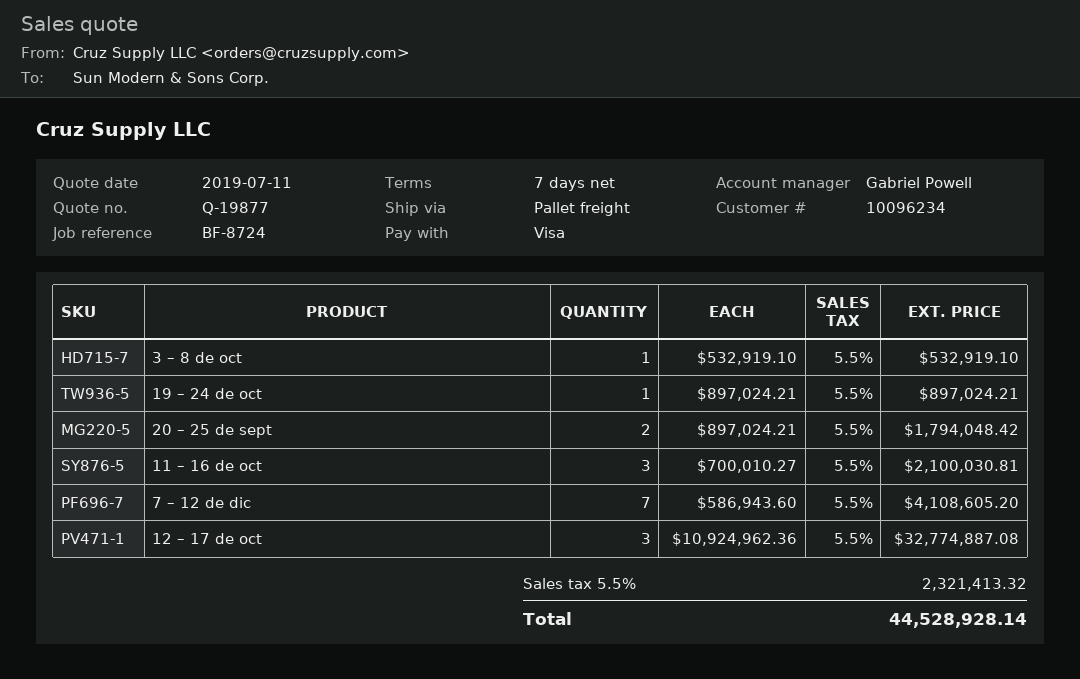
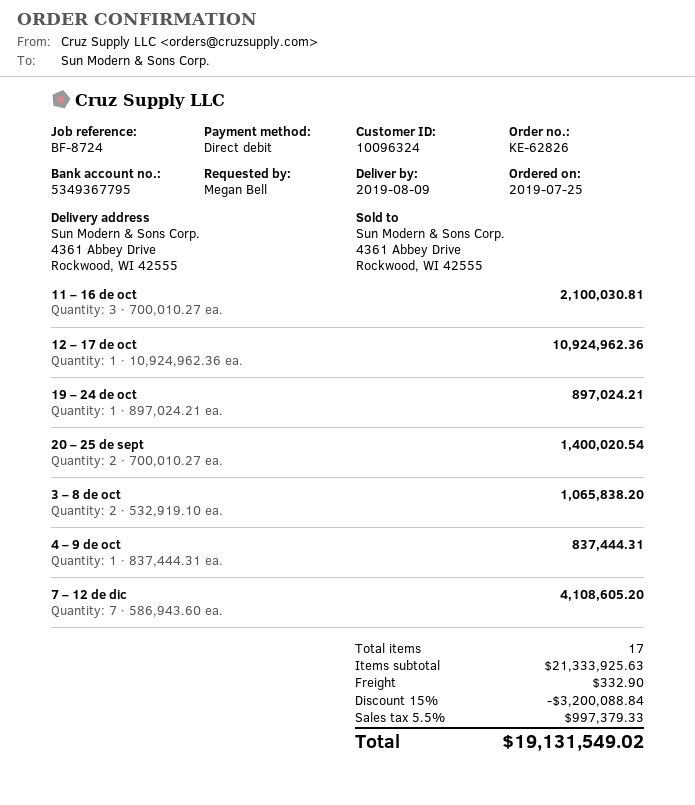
customer number: 10096234 -> 10096324
payment method: Visa -> direct debit
3 – 8 de oct: 1 x 532919.10 = 532919.10 -> 2 x 532919.10 = 1065838.20
20 – 25 de sept: 2 x 897024.21 = 1794048.42 -> 2 x 700010.27 = 1400020.54
12 – 17 de oct: 3 x 10924962.36 = 32774887.08 -> 1 x 10924962.36 = 10924962.36
4 – 9 de oct: none -> 1 x 837444.31 = 837444.31
discount: none -> 15% = 3200088.84
shipping: none -> 332.90
tax: 5.5% = 2321413.32 -> 5.5% = 997379.33
total: 44528928.14 -> 19131549.02

